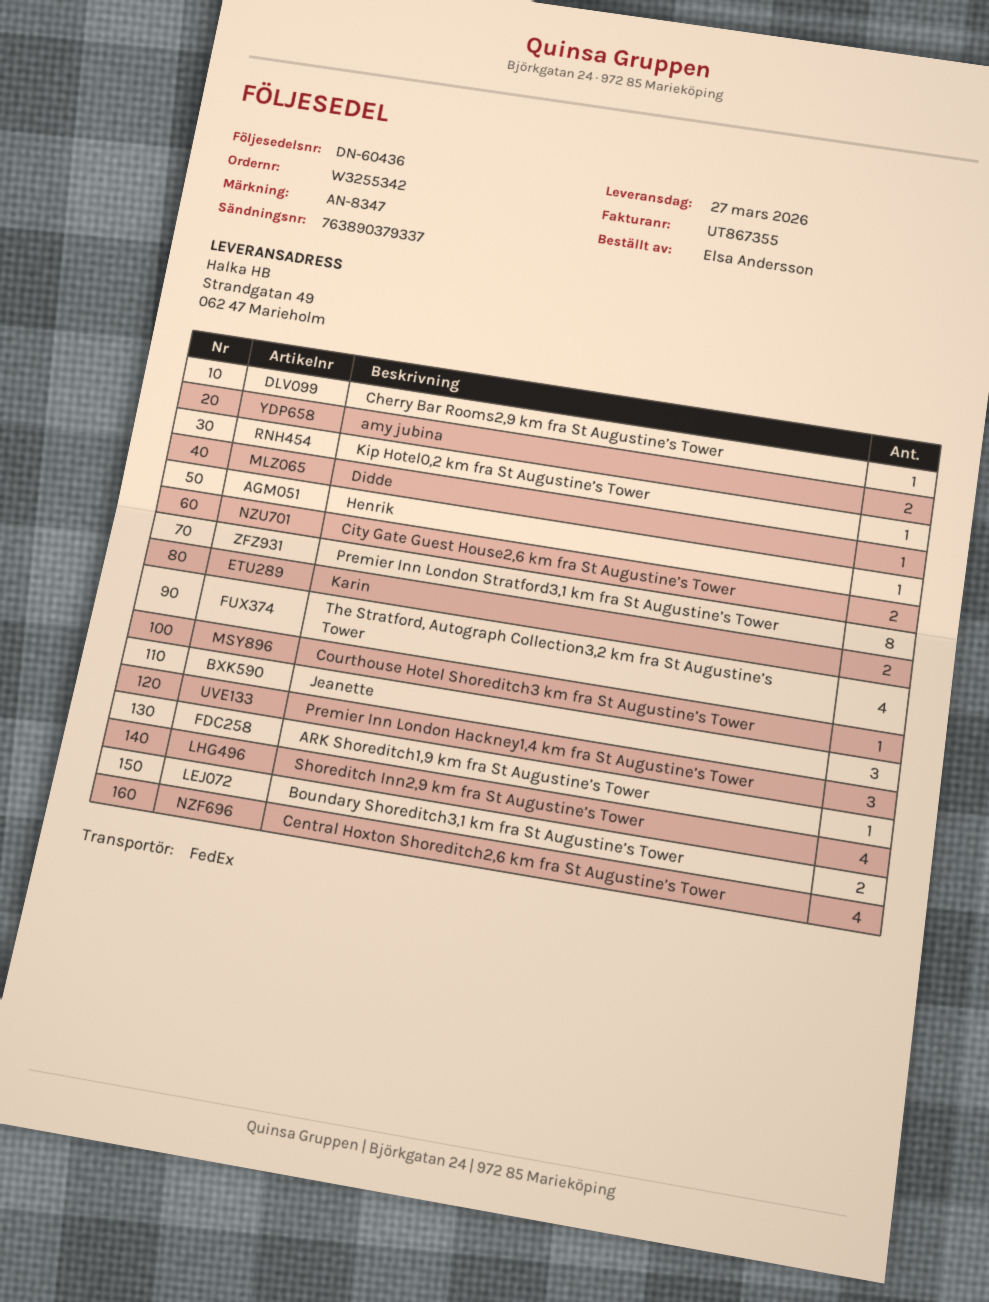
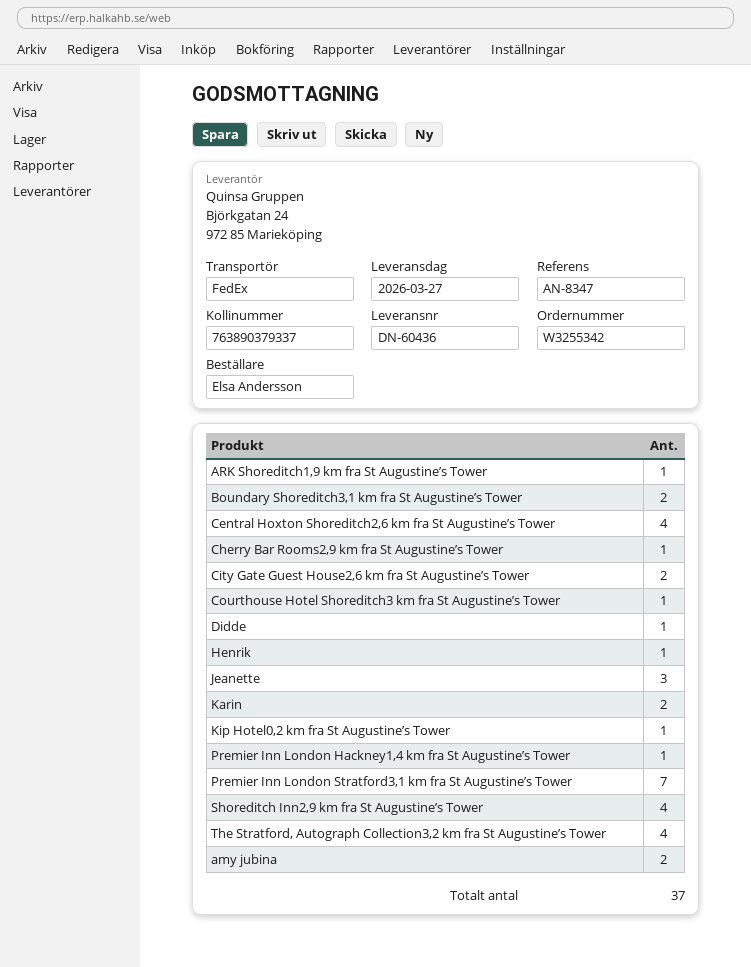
Premier Inn London Stratford3,1 km fra St Augustine’s Tower: 8 -> 7
Premier Inn London Hackney1,4 km fra St Augustine’s Tower: 3 -> 1

